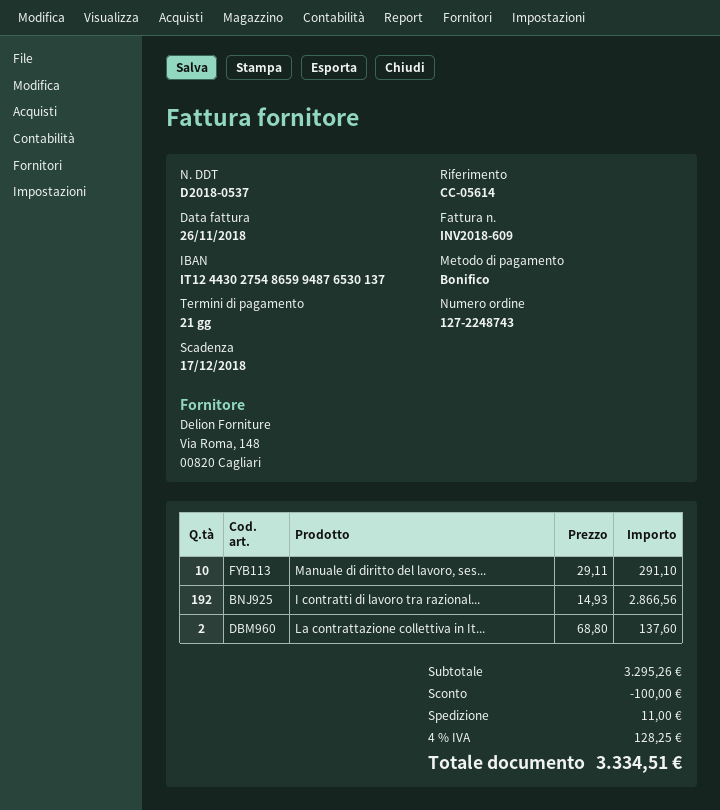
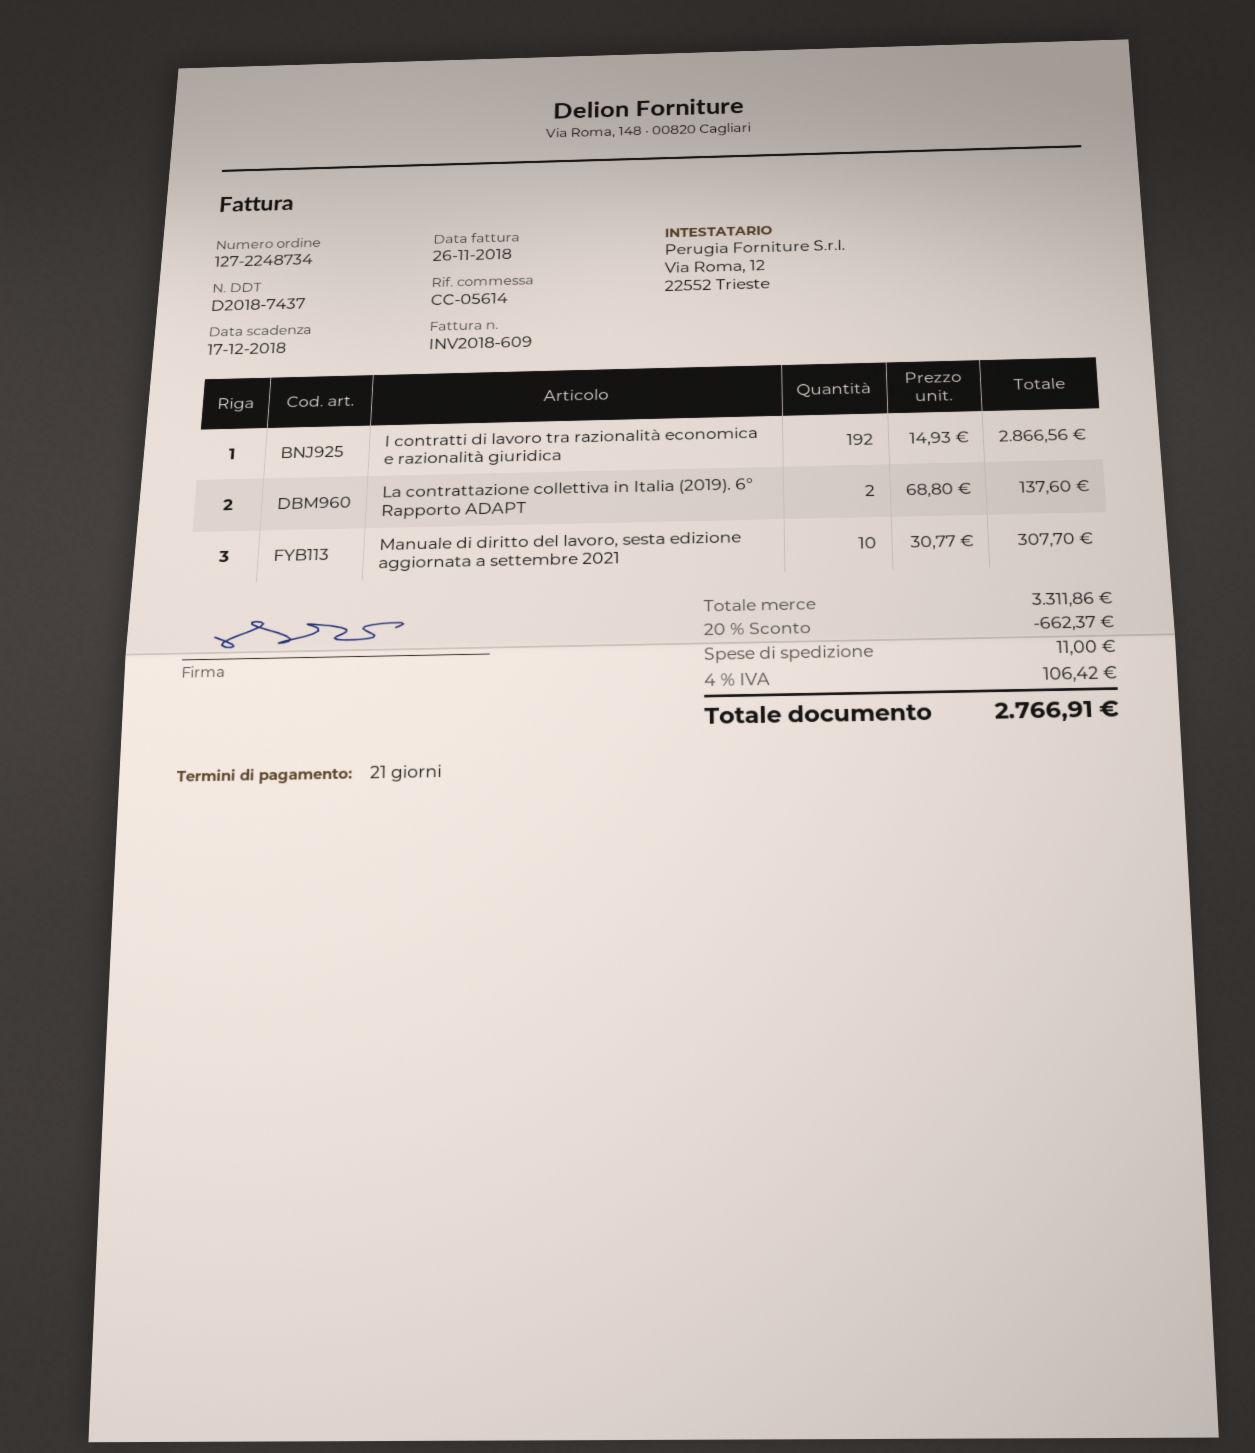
order number: 127-2248743 -> 127-2248734
delivery note number: D2018-0537 -> D2018-7437
Manuale di diritto del lavoro, ses...: 10 x 29.11 = 291.10 -> 10 x 30.77 = 307.70
subtotal: 3295.26 -> 3311.86
discount: 100.00 -> 662.37
tax: 4% = 128.25 -> 4% = 106.42
total: 3334.51 -> 2766.91

